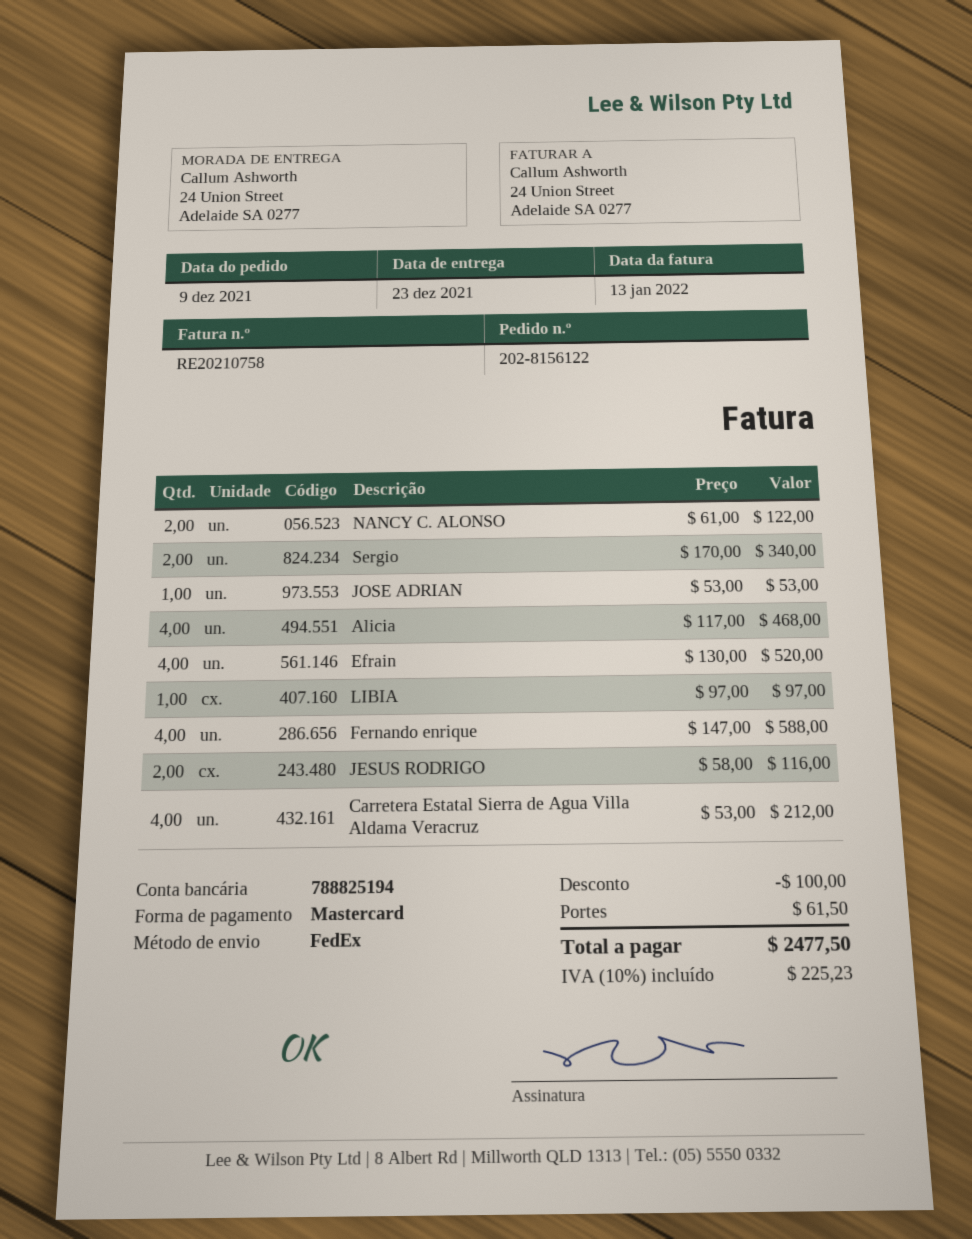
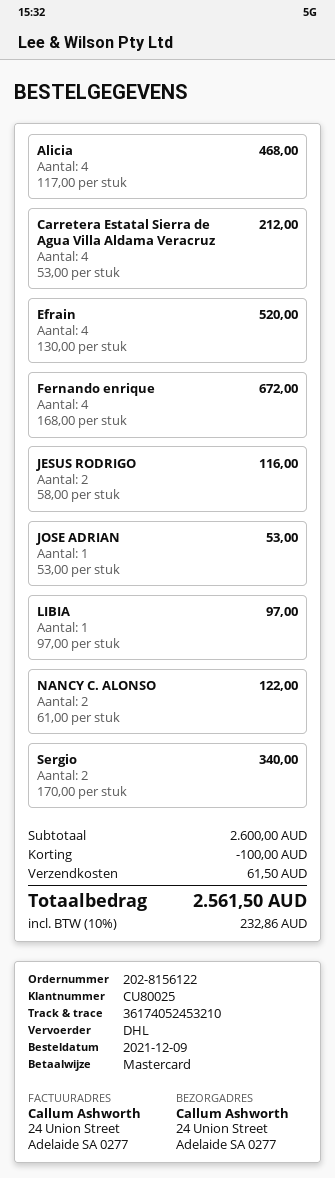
shipping method: FedEx -> DHL
Fernando enrique: 4 x 147.00 = 588.00 -> 4 x 168.00 = 672.00
tax: 10% = 225.23 -> 10% = 232.86
total: 2477.50 -> 2561.50

